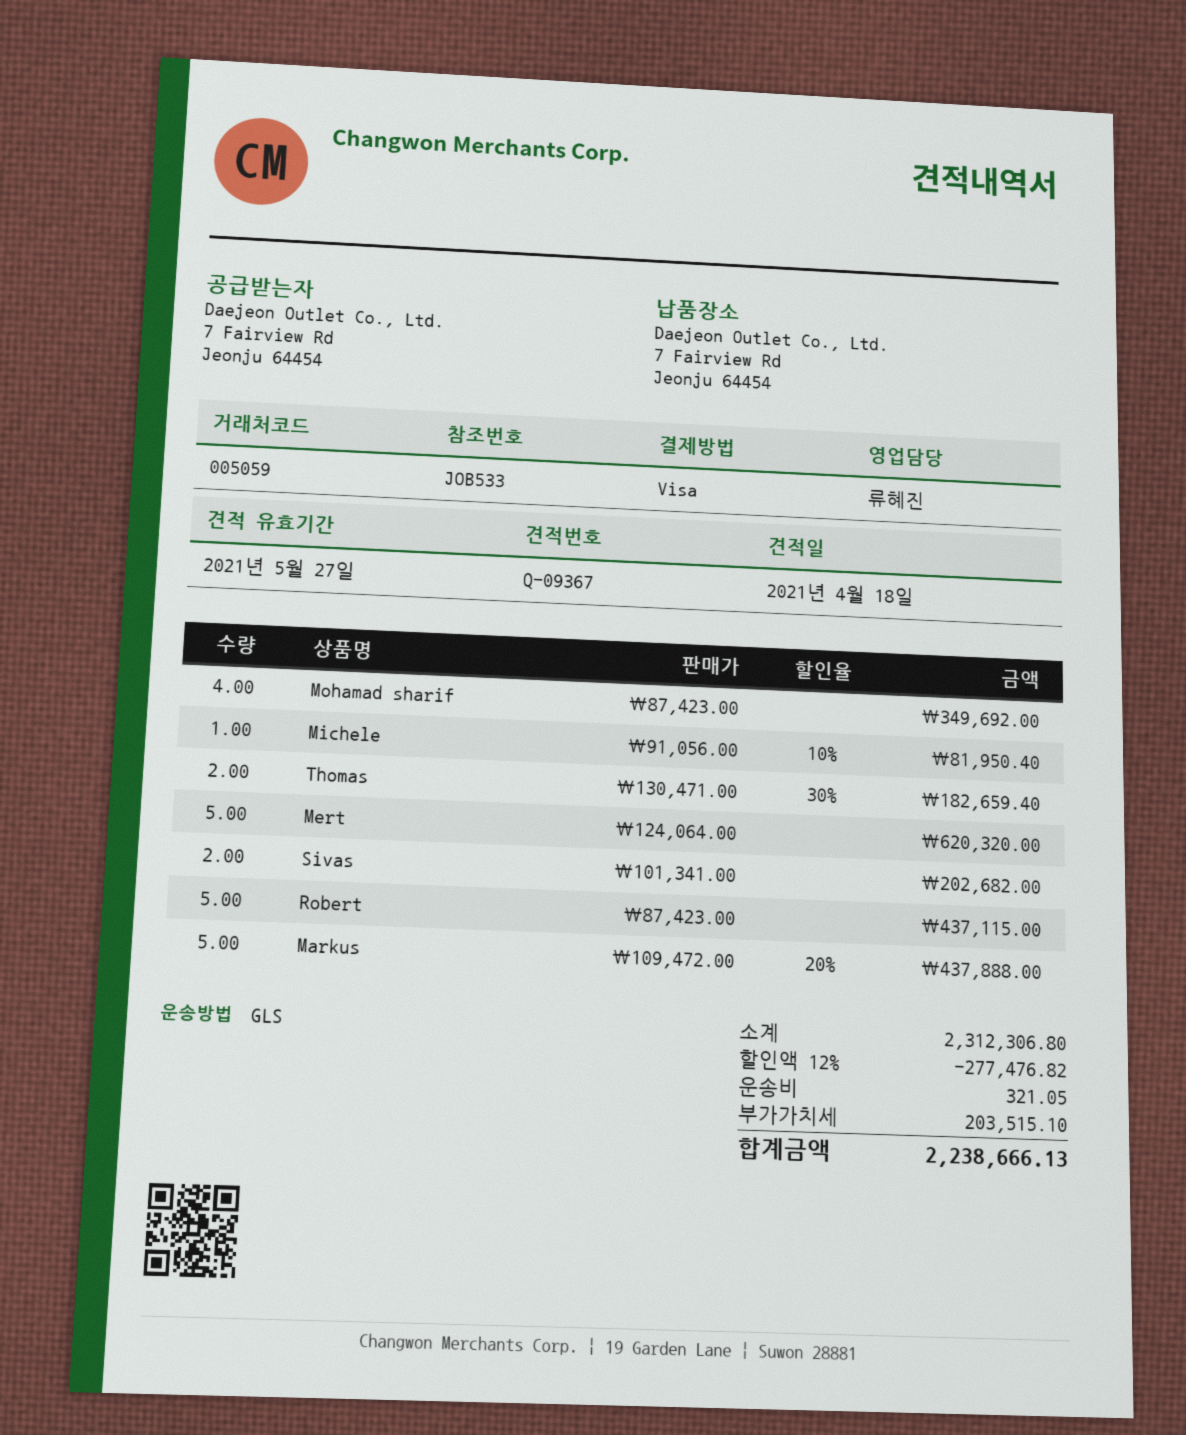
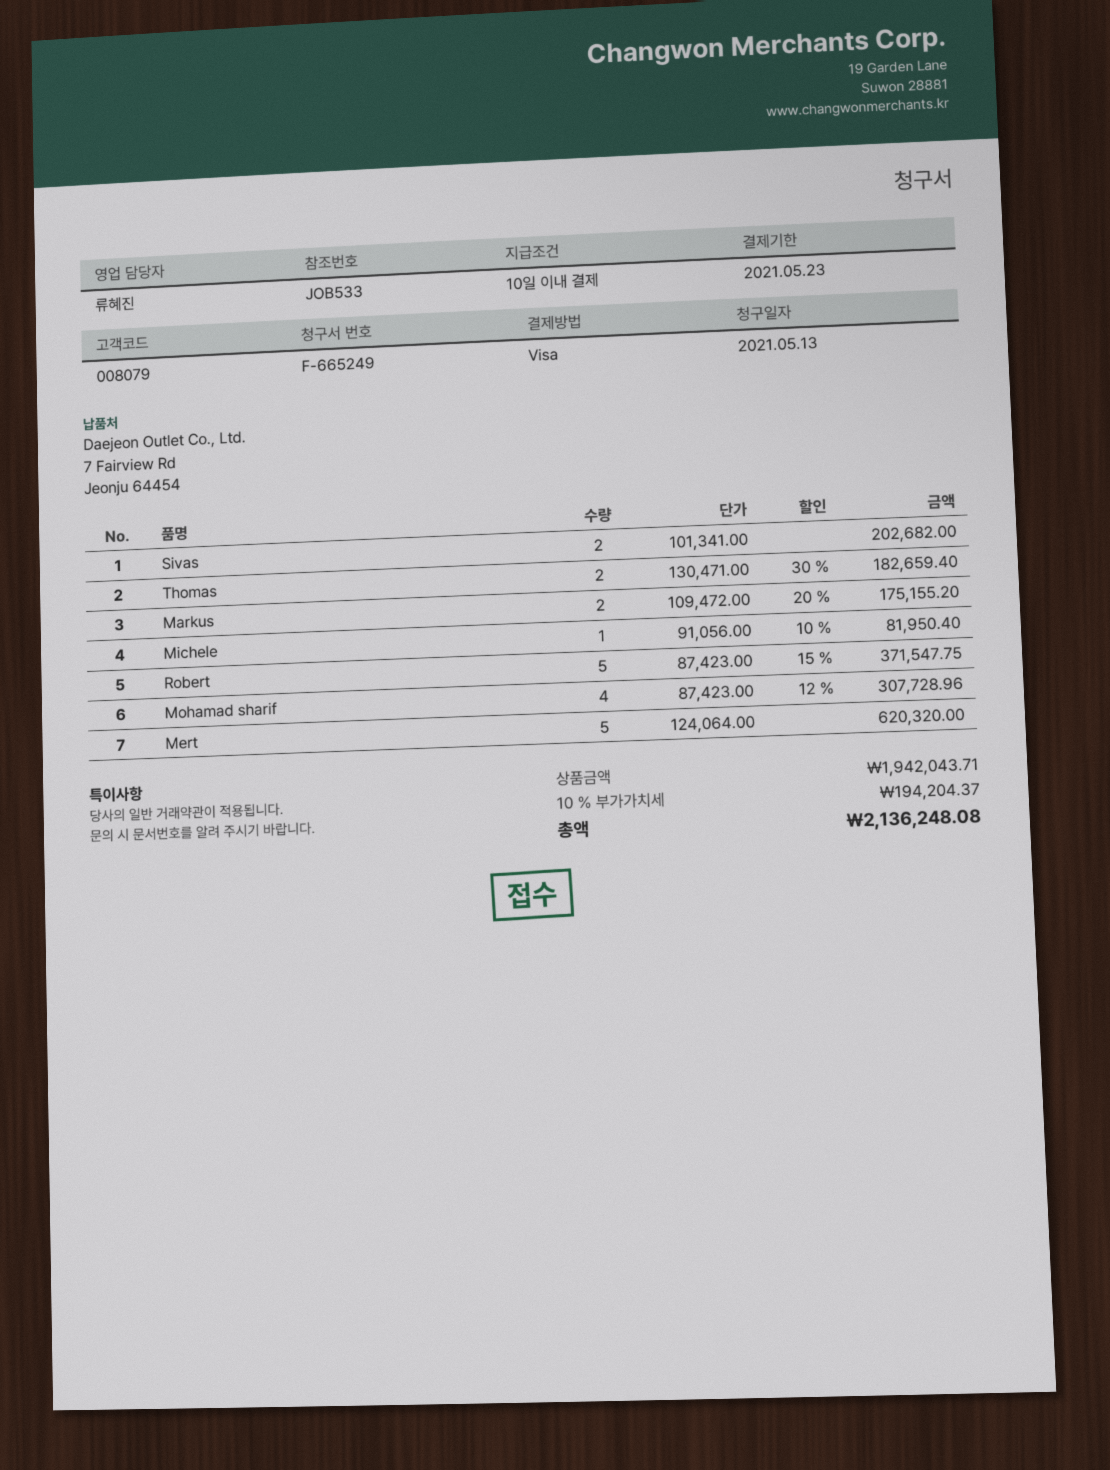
customer number: 005059 -> 008079
Mohamad sharif: 4 x 87423.00 = 349692.00 -> 4 x 87423.00 - 12% = 307728.96
Robert: 5 x 87423.00 = 437115.00 -> 5 x 87423.00 - 15% = 371547.75
Markus: 5 x 109472.00 - 20% = 437888.00 -> 2 x 109472.00 - 20% = 175155.20
subtotal: 2312306.80 -> 1942043.71
discount: 12% = 277476.82 -> none
shipping: 321.05 -> none
tax: 203515.10 -> 194204.37
total: 2238666.13 -> 2136248.08

